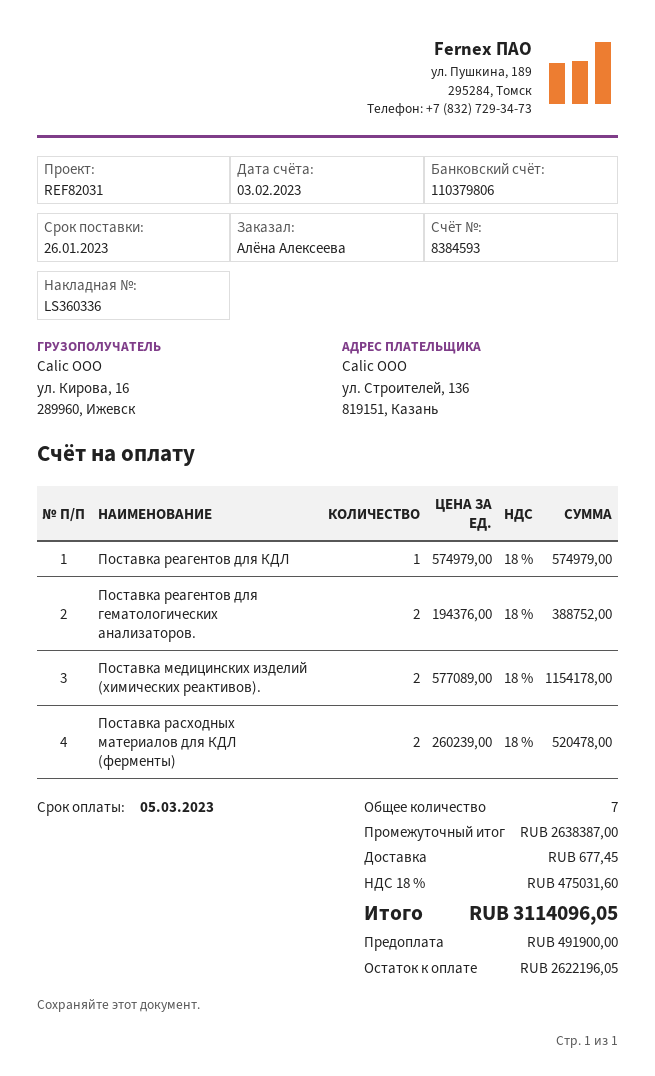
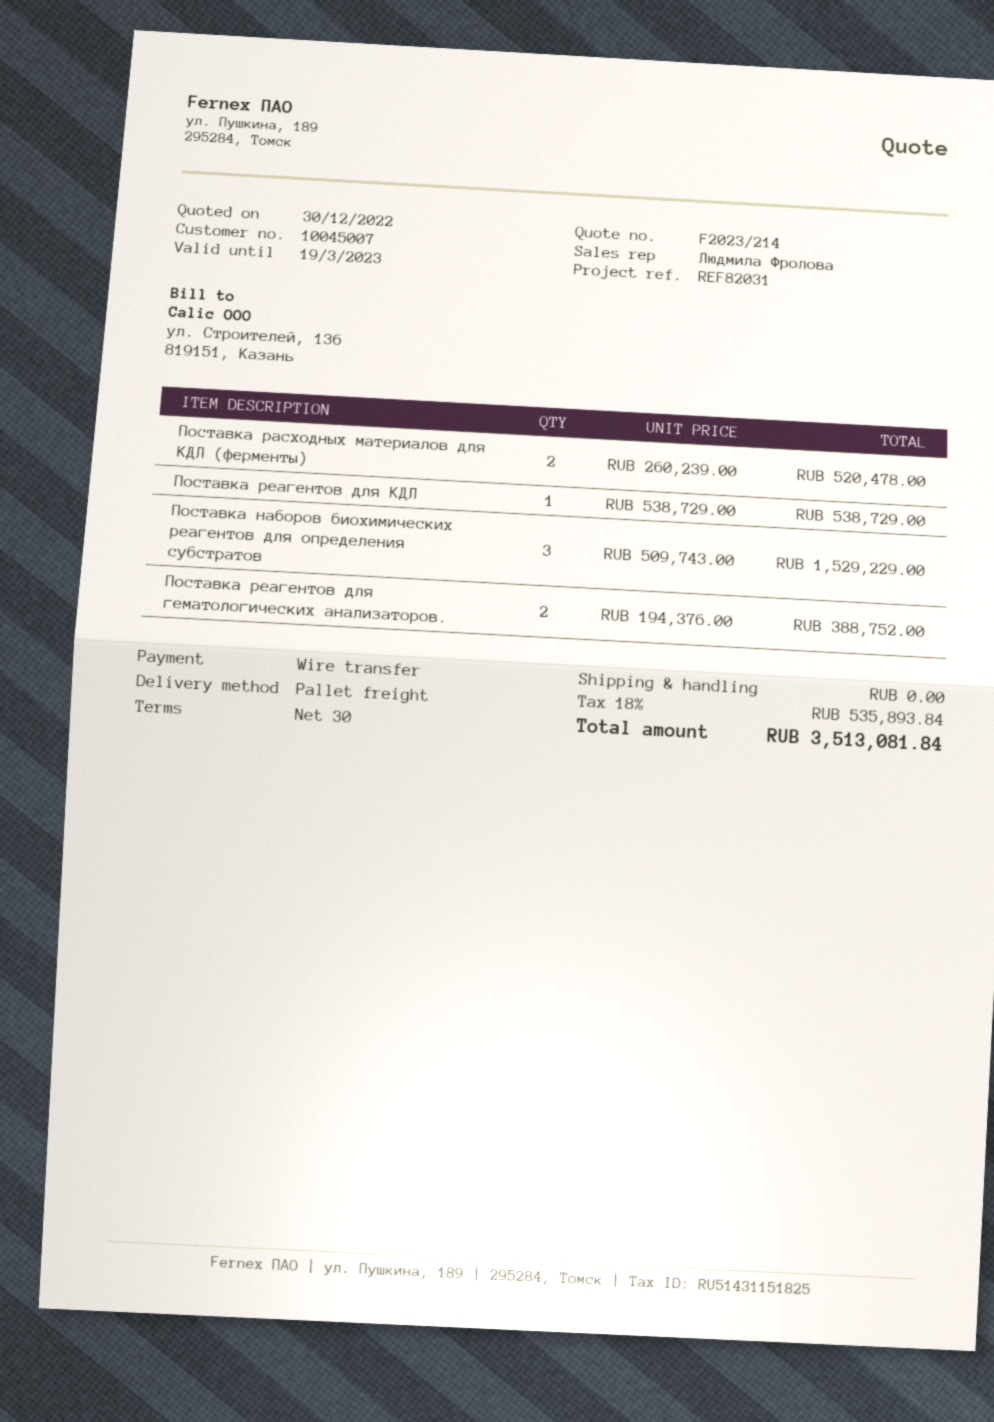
Поставка реагентов для КДЛ: 1 x 574979.00 = 574979.00 -> 1 x 538729.00 = 538729.00
Поставка медицинских изделий (химических реактивов).: 2 x 577089.00 = 1154178.00 -> none
Поставка наборов биохимических реагентов для определения субстратов: none -> 3 x 509743.00 = 1529229.00
shipping: 677.45 -> 0.00
tax: 18% = 475031.60 -> 18% = 535893.84
total: 3114096.05 -> 3513081.84

